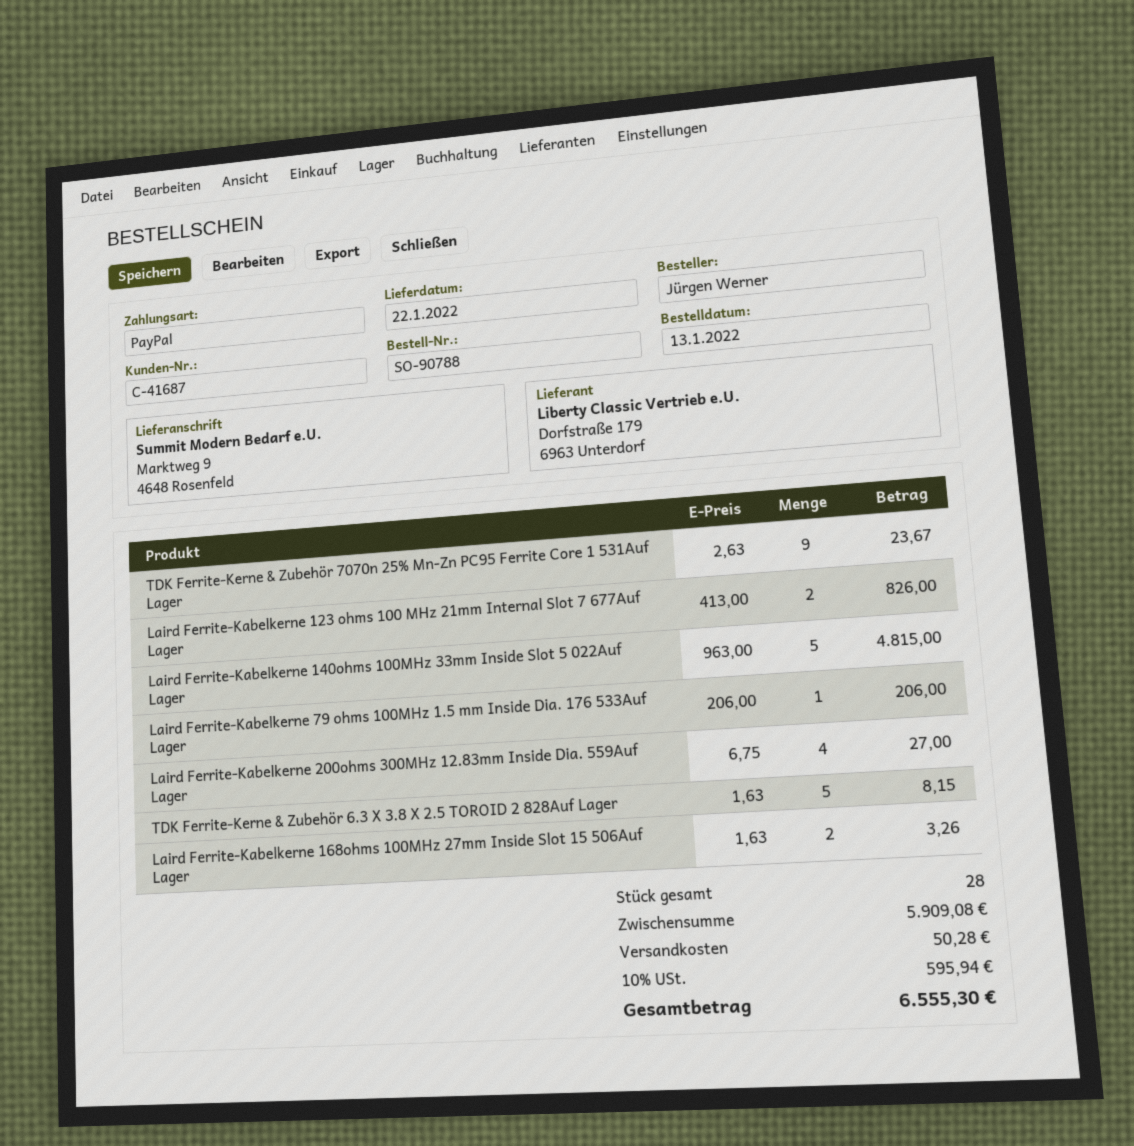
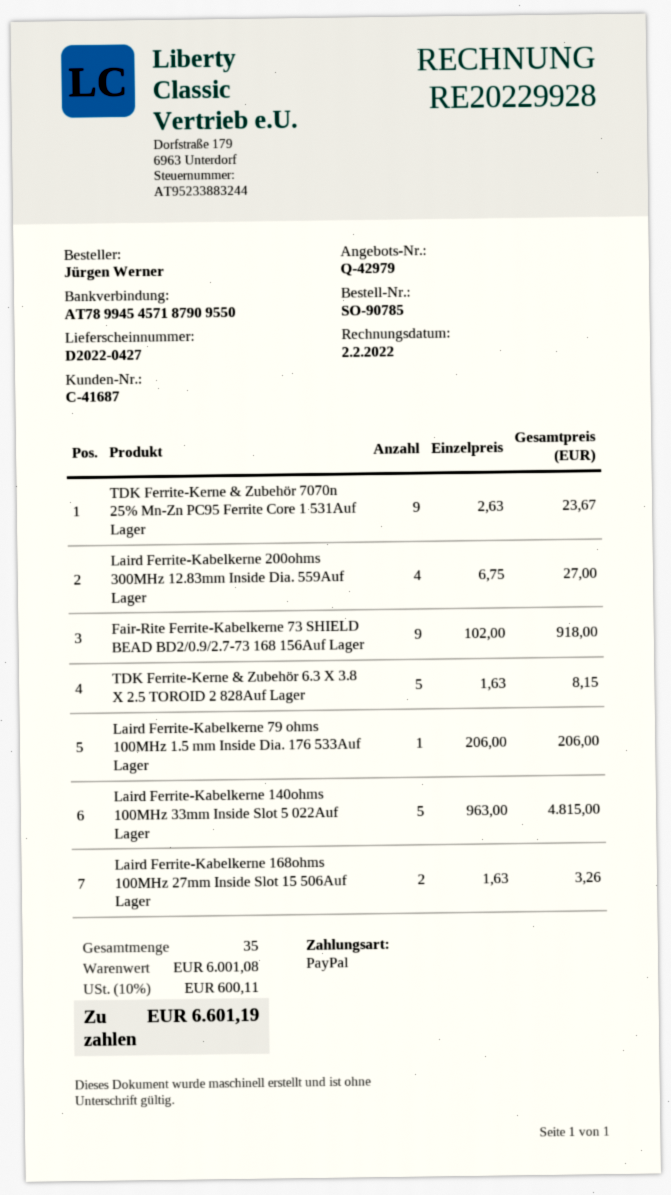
order number: SO-90788 -> SO-90785
Laird Ferrite-Kabelkerne 123 ohms 100 MHz 21mm Internal Slot 7 677Auf Lager: 2 x 413.00 = 826.00 -> none
Fair-Rite Ferrite-Kabelkerne 73 SHIELD BEAD BD2/0.9/2.7-73 168 156Auf Lager: none -> 9 x 102.00 = 918.00
total quantity: 28 -> 35
subtotal: 5909.08 -> 6001.08
shipping: 50.28 -> none
tax: 10% = 595.94 -> 10% = 600.11
total: 6555.30 -> 6601.19

